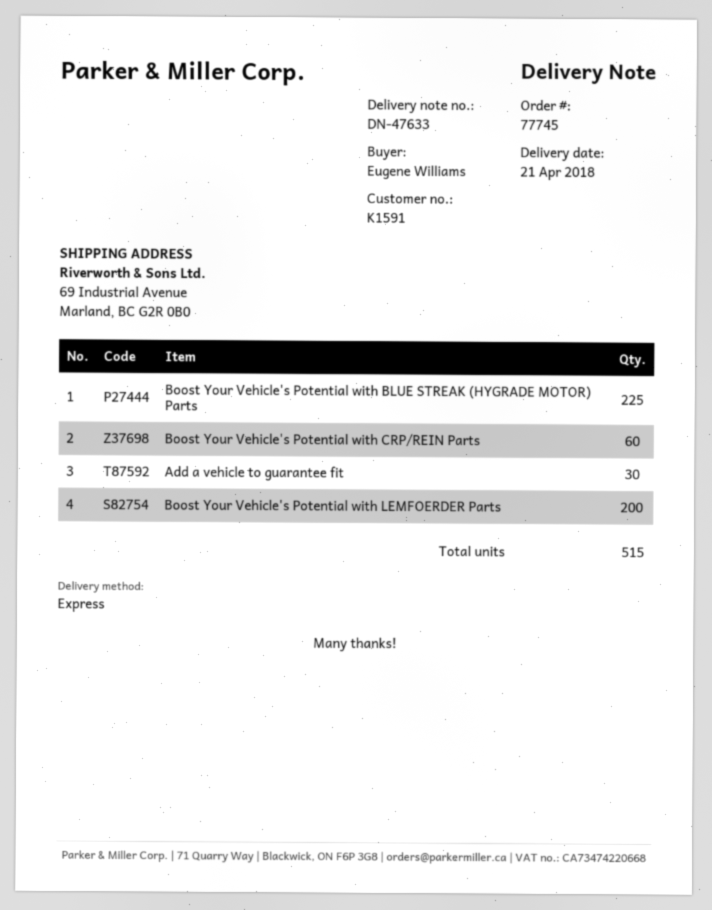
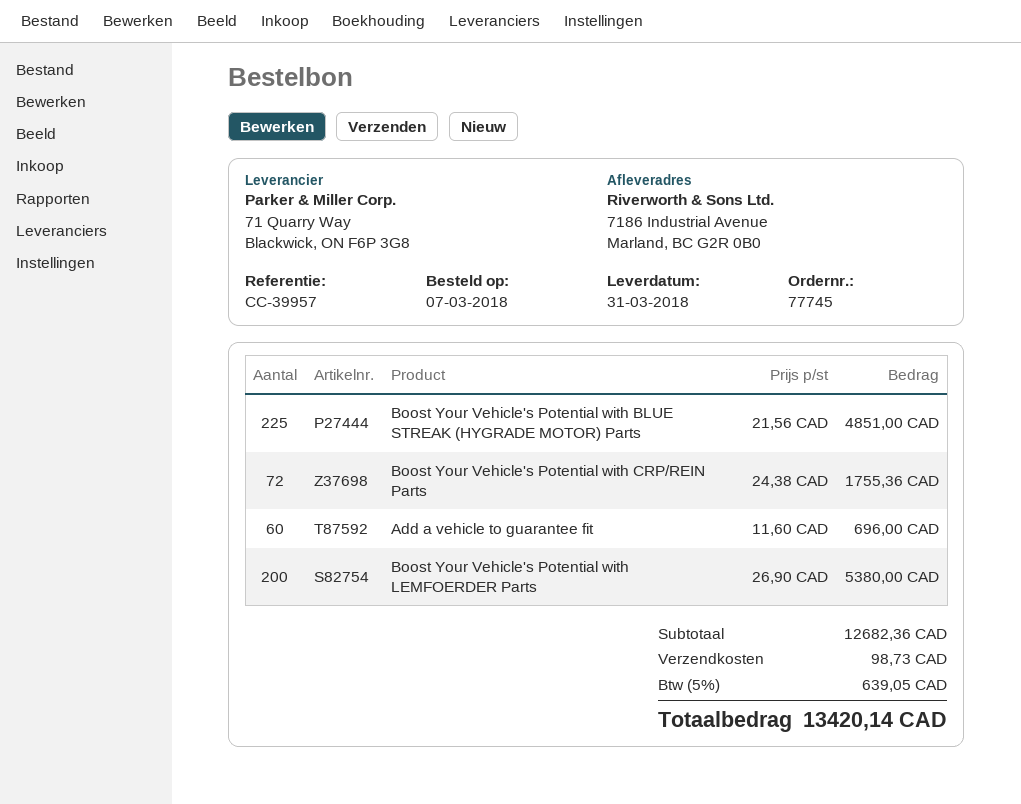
delivery date: 2018-04-21 -> 2018-03-31
ship to: 69 Industrial Avenue, Marland, BC G2R 0B0 -> 7186 Industrial Avenue, Marland, BC G2R 0B0
Boost Your Vehicle's Potential with CRP/REIN Parts: 60 -> 72
Add a vehicle to guarantee fit: 30 -> 60

